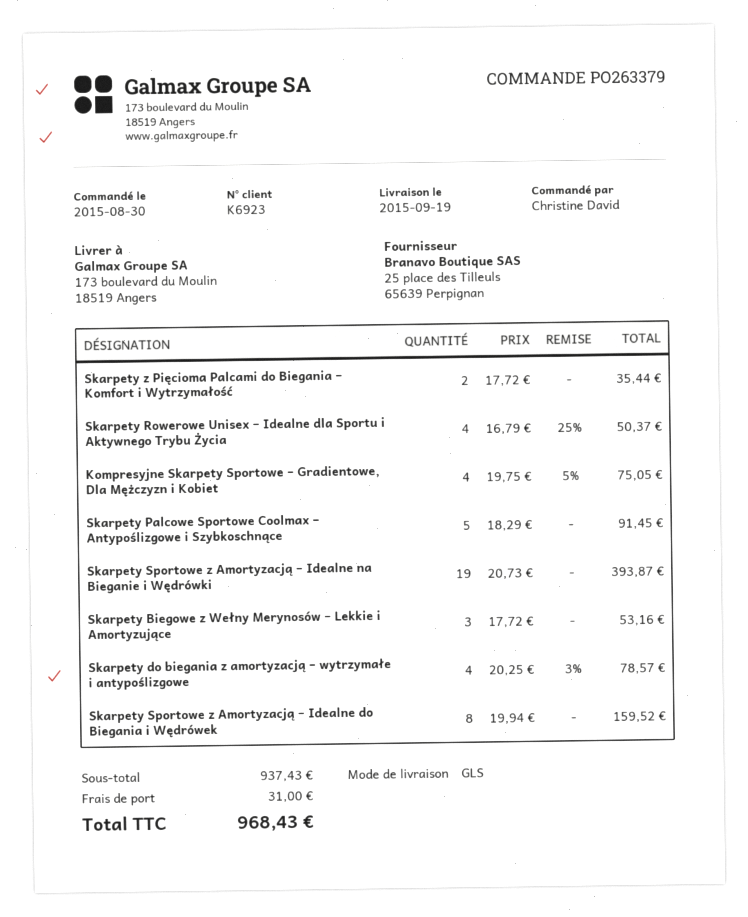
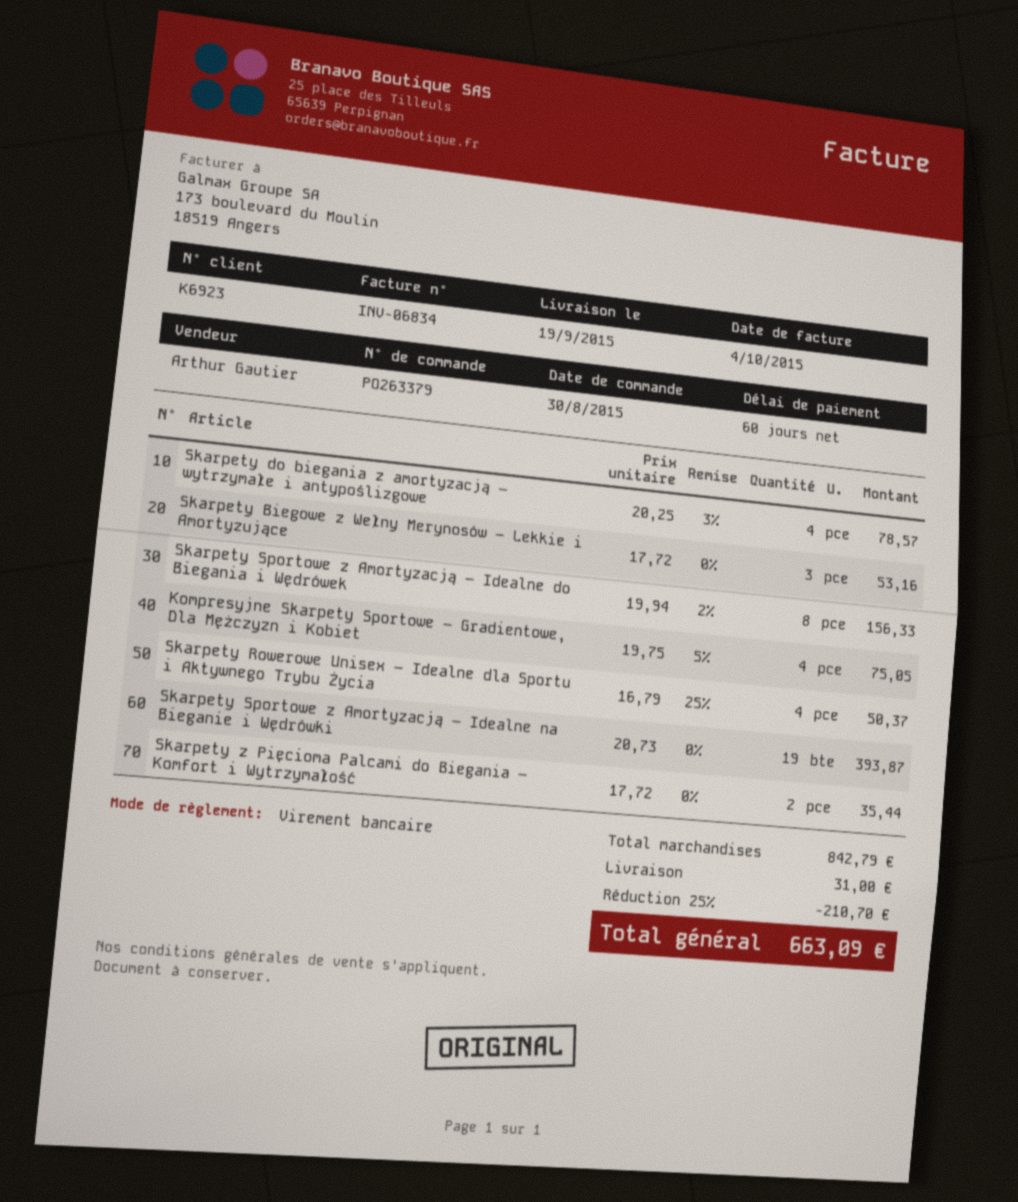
Skarpety Palcowe Sportowe Coolmax – Antypoślizgowe i Szybkoschnące: 5 x 18.29 = 91.45 -> none
Skarpety Sportowe z Amortyzacją – Idealne do Biegania i Wędrówek: 8 x 19.94 = 159.52 -> 8 x 19.94 - 2% = 156.33
subtotal: 937.43 -> 842.79
discount: none -> 25% = 210.70
total: 968.43 -> 663.09

